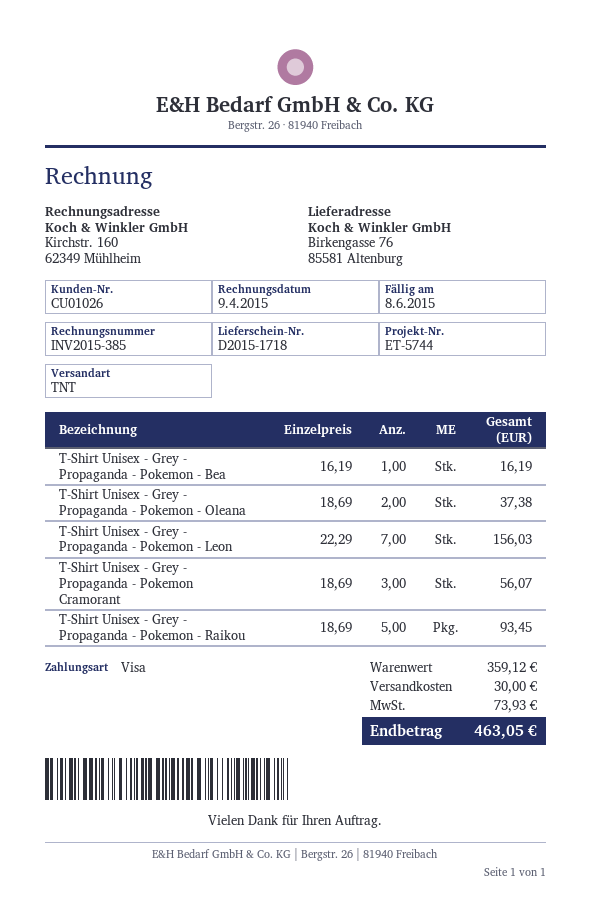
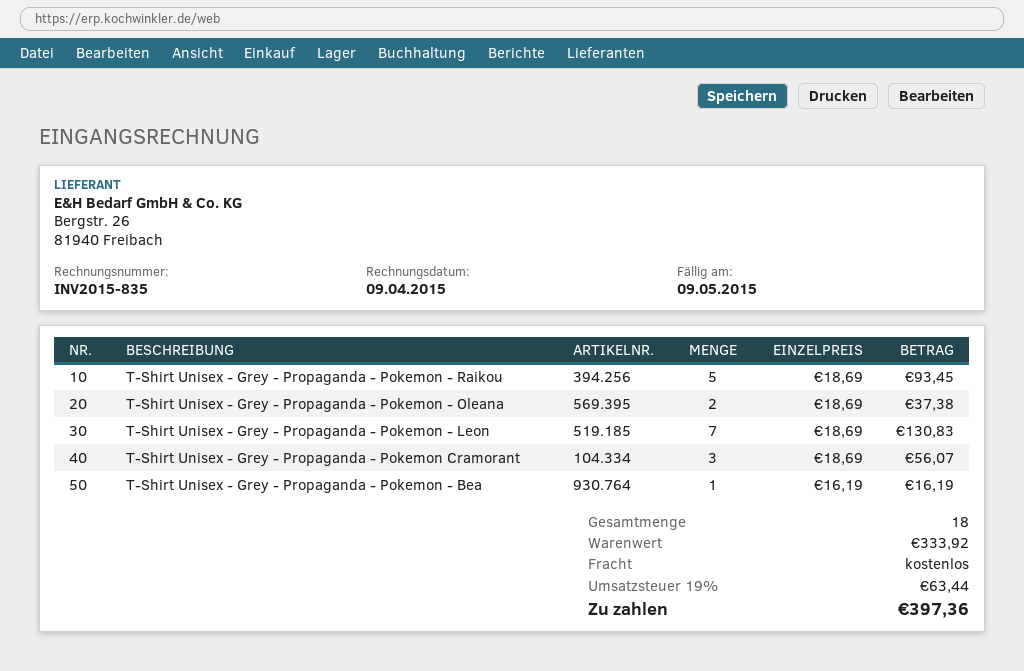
invoice number: INV2015-385 -> INV2015-835
due date: 2015-06-08 -> 2015-05-09
T-Shirt Unisex - Grey - Propaganda - Pokemon - Leon: 7 x 22.29 = 156.03 -> 7 x 18.69 = 130.83
subtotal: 359.12 -> 333.92
shipping: 30.00 -> 0.00
tax: 73.93 -> 63.44
total: 463.05 -> 397.36

